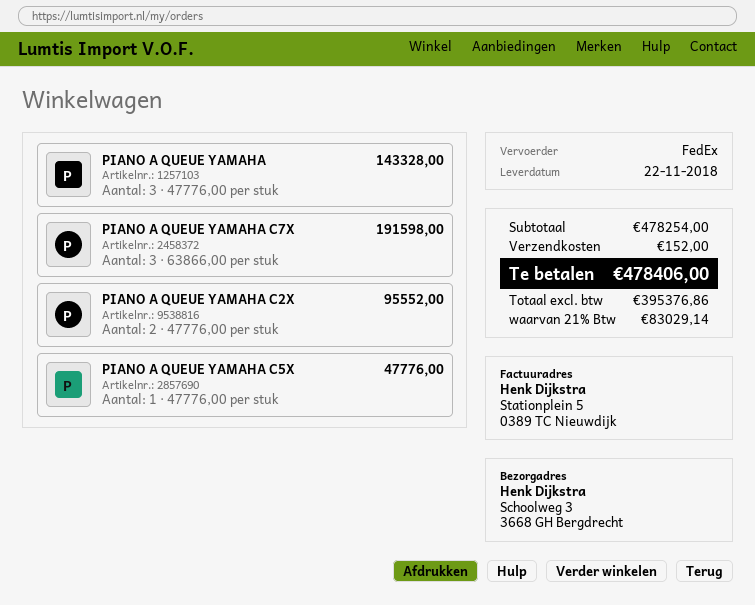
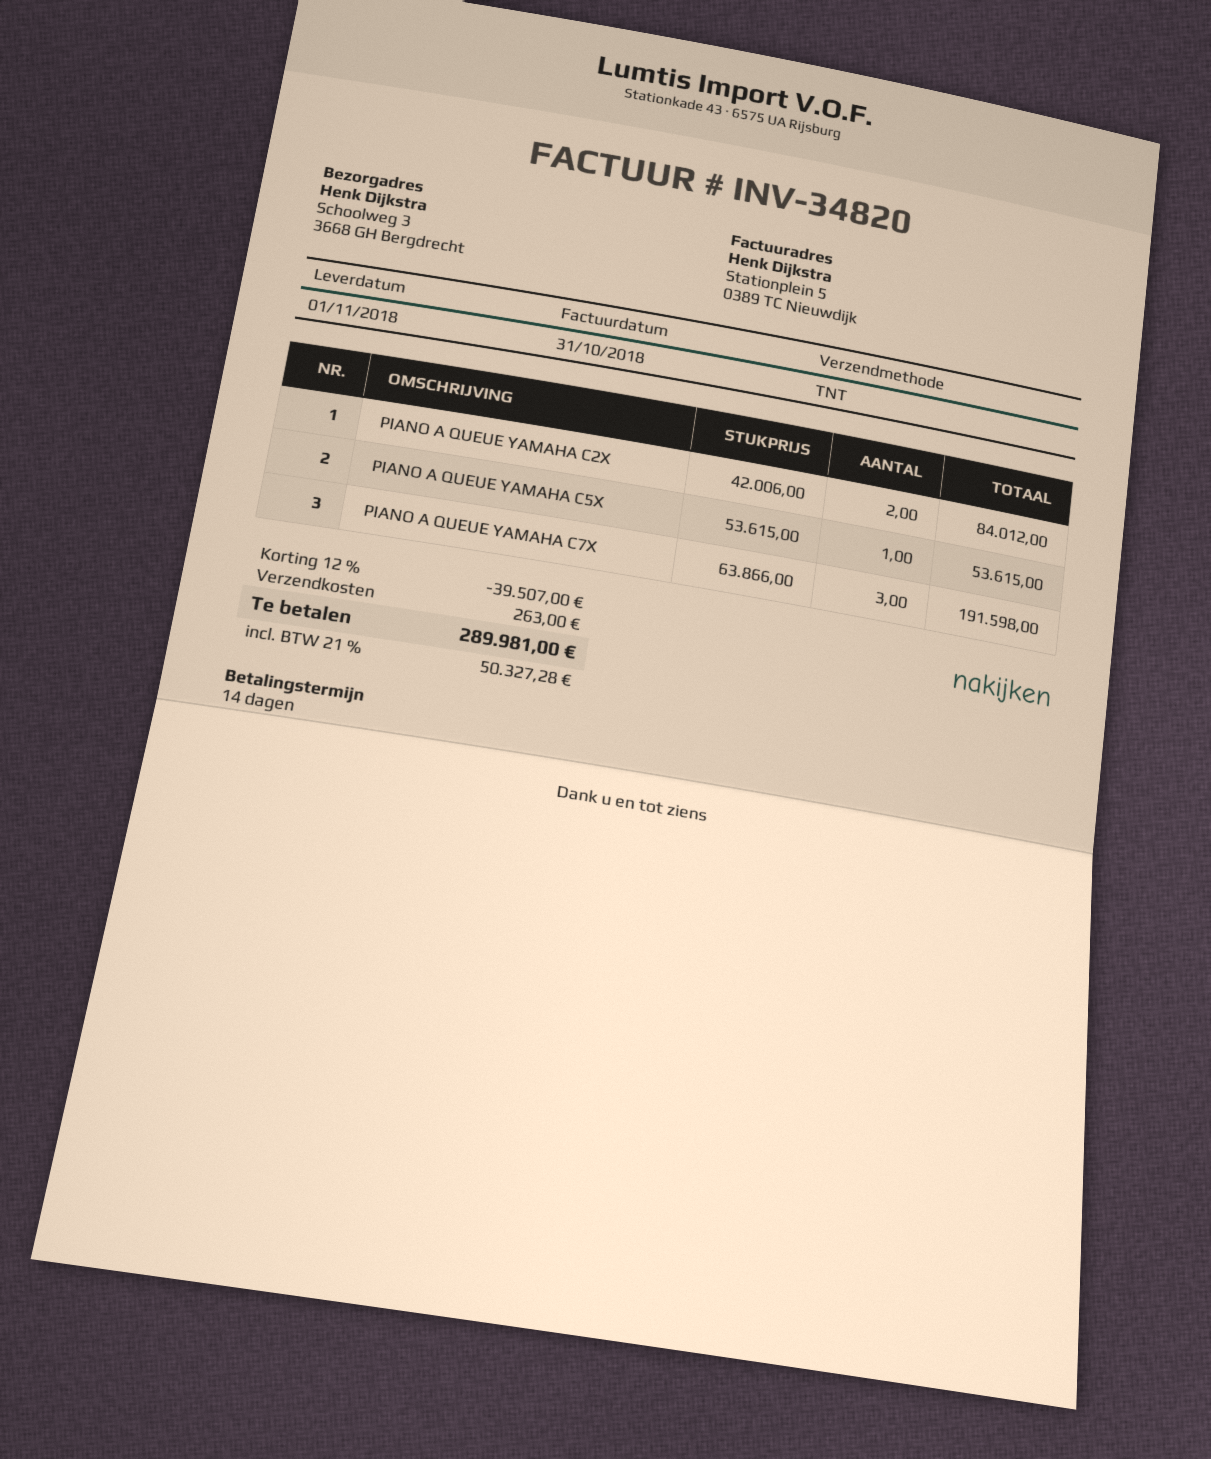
delivery date: 2018-11-22 -> 2018-11-01
shipping method: FedEx -> TNT
PIANO A QUEUE YAMAHA: 3 x 47776.00 = 143328.00 -> none
PIANO A QUEUE YAMAHA C2X: 2 x 47776.00 = 95552.00 -> 2 x 42006.00 = 84012.00
PIANO A QUEUE YAMAHA C5X: 1 x 47776.00 = 47776.00 -> 1 x 53615.00 = 53615.00
discount: none -> 12% = 39507.00
shipping: 152.00 -> 263.00
tax: 21% = 83029.14 -> 21% = 50327.28
total: 478406.00 -> 289981.00

